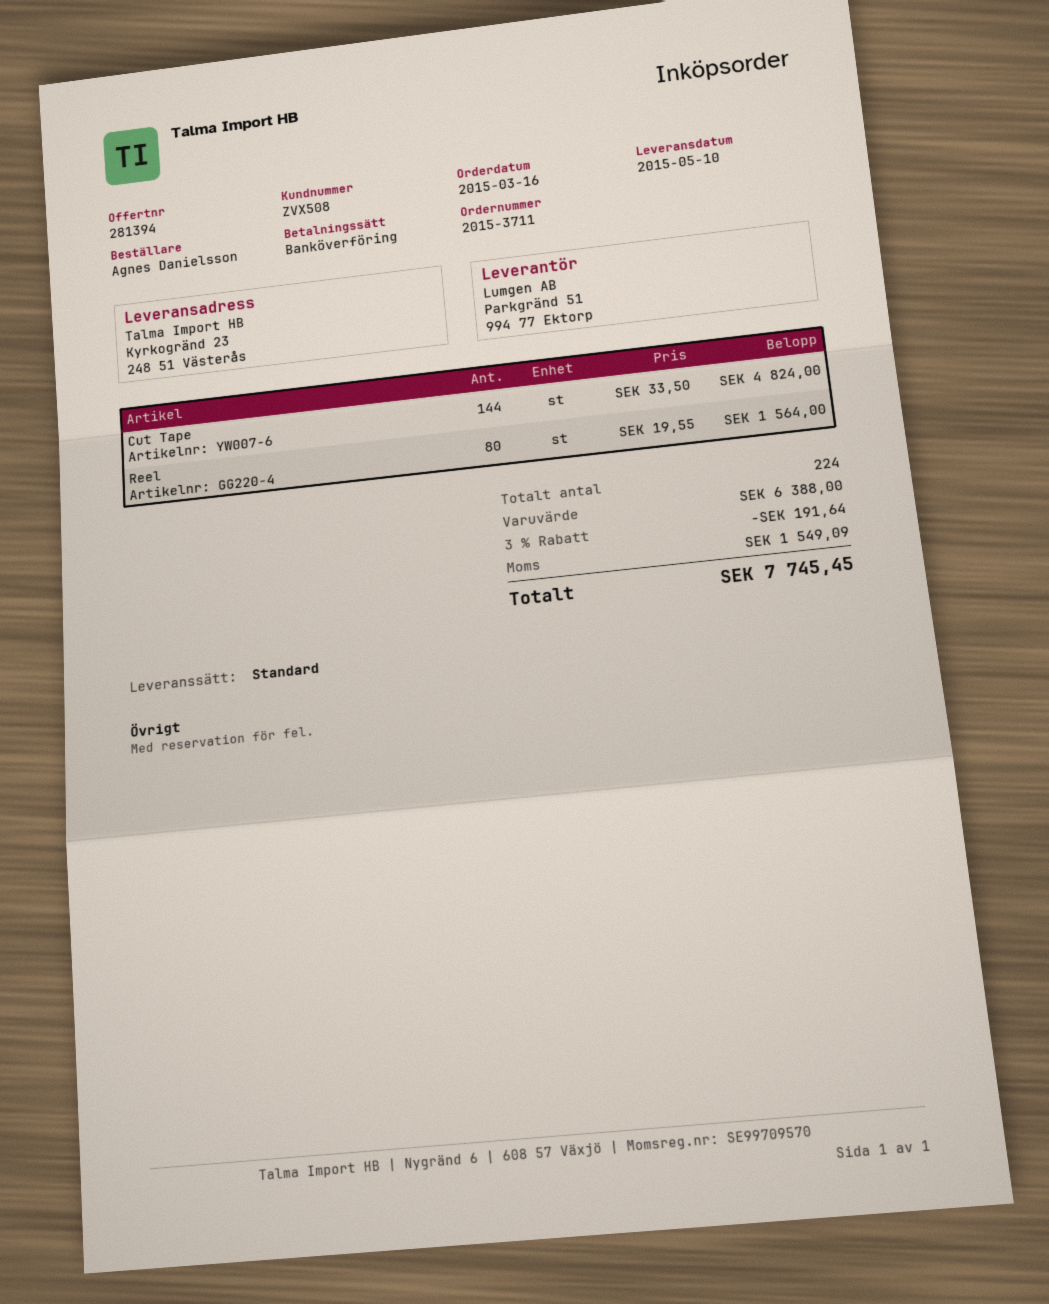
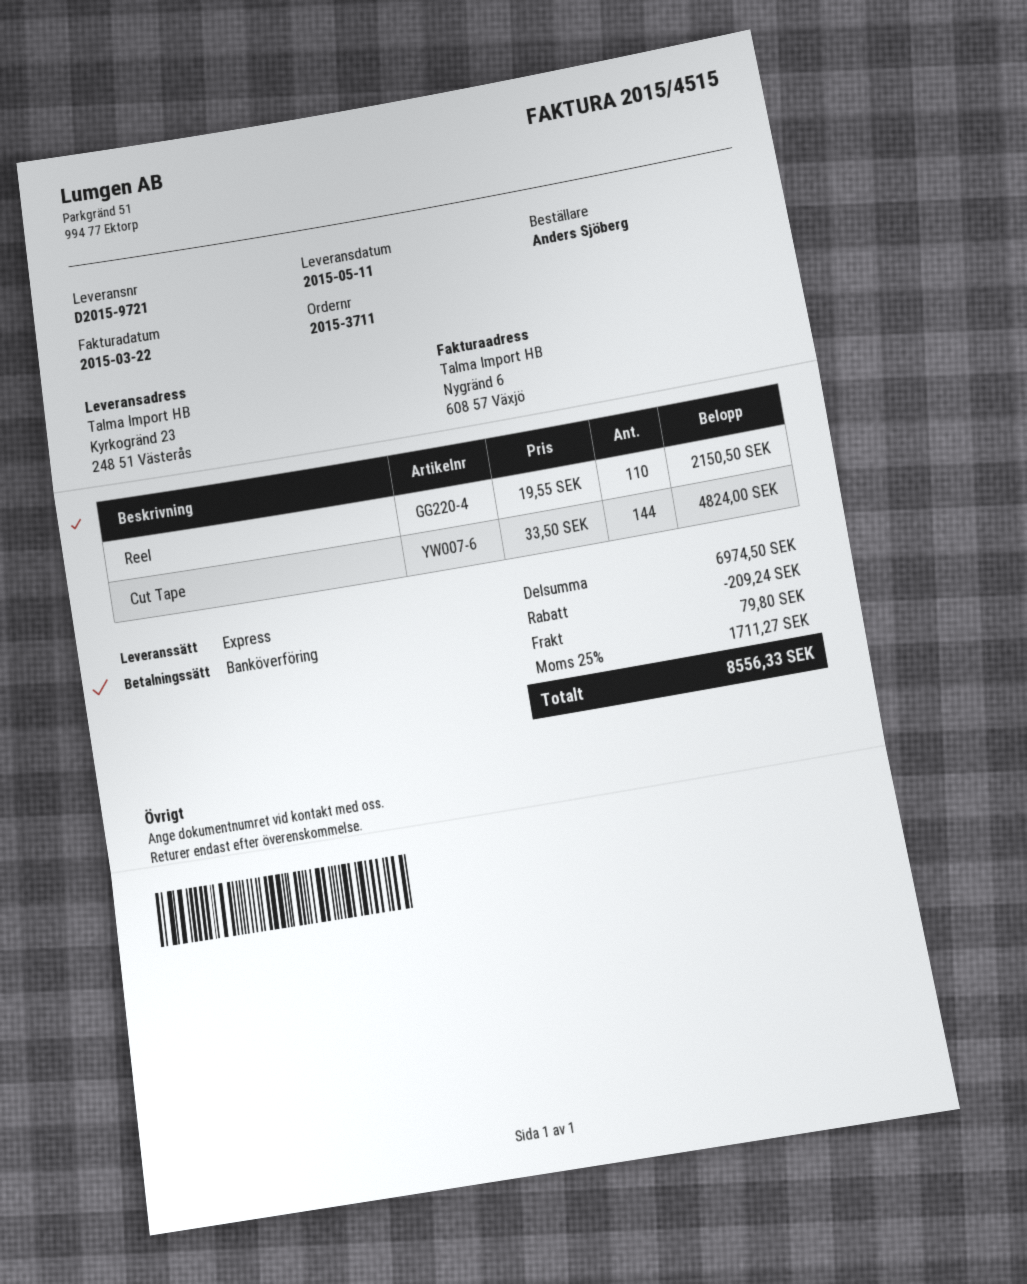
delivery date: 2015-05-10 -> 2015-05-11
ordered by: Agnes Danielsson -> Anders Sjöberg
shipping method: standard -> express
Reel: 80 x 19.55 = 1564.00 -> 110 x 19.55 = 2150.50
subtotal: 6388.00 -> 6974.50
discount: 191.64 -> 209.24
shipping: none -> 79.80
tax: 1549.09 -> 1711.27
total: 7745.45 -> 8556.33

